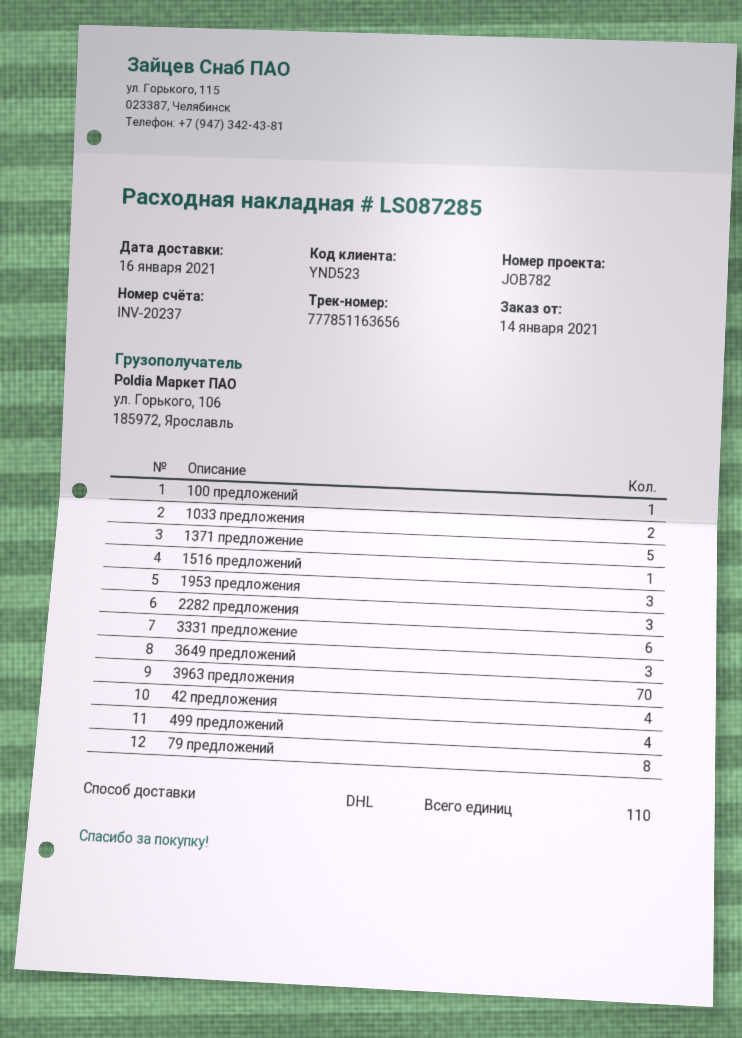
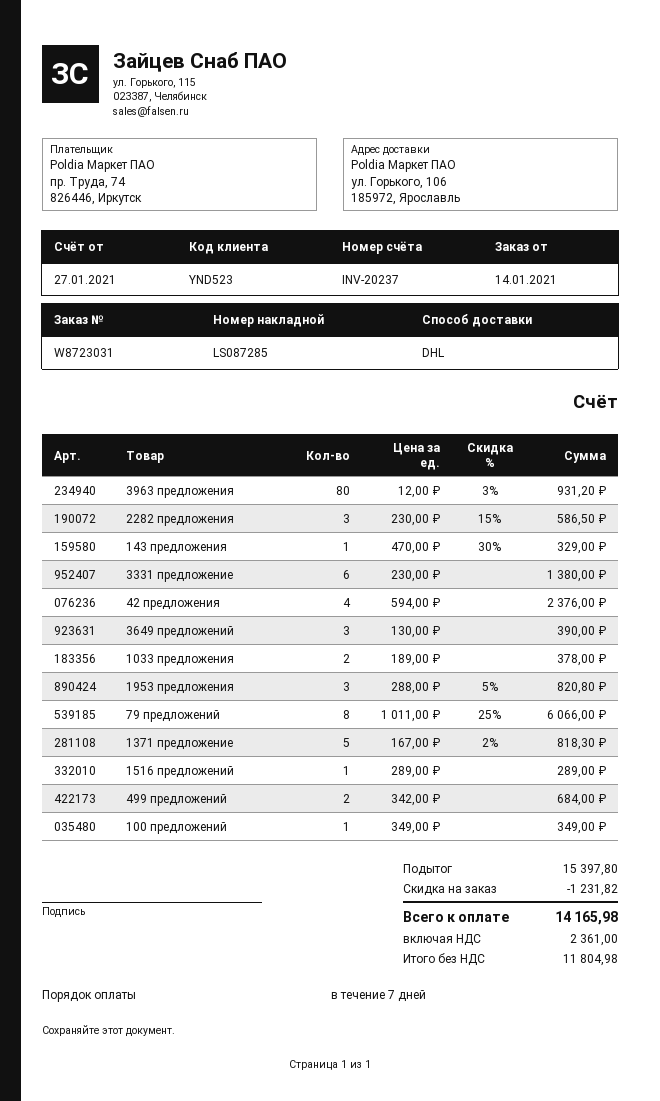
3963 предложения: 70 -> 80
499 предложений: 4 -> 2
143 предложения: none -> 1

